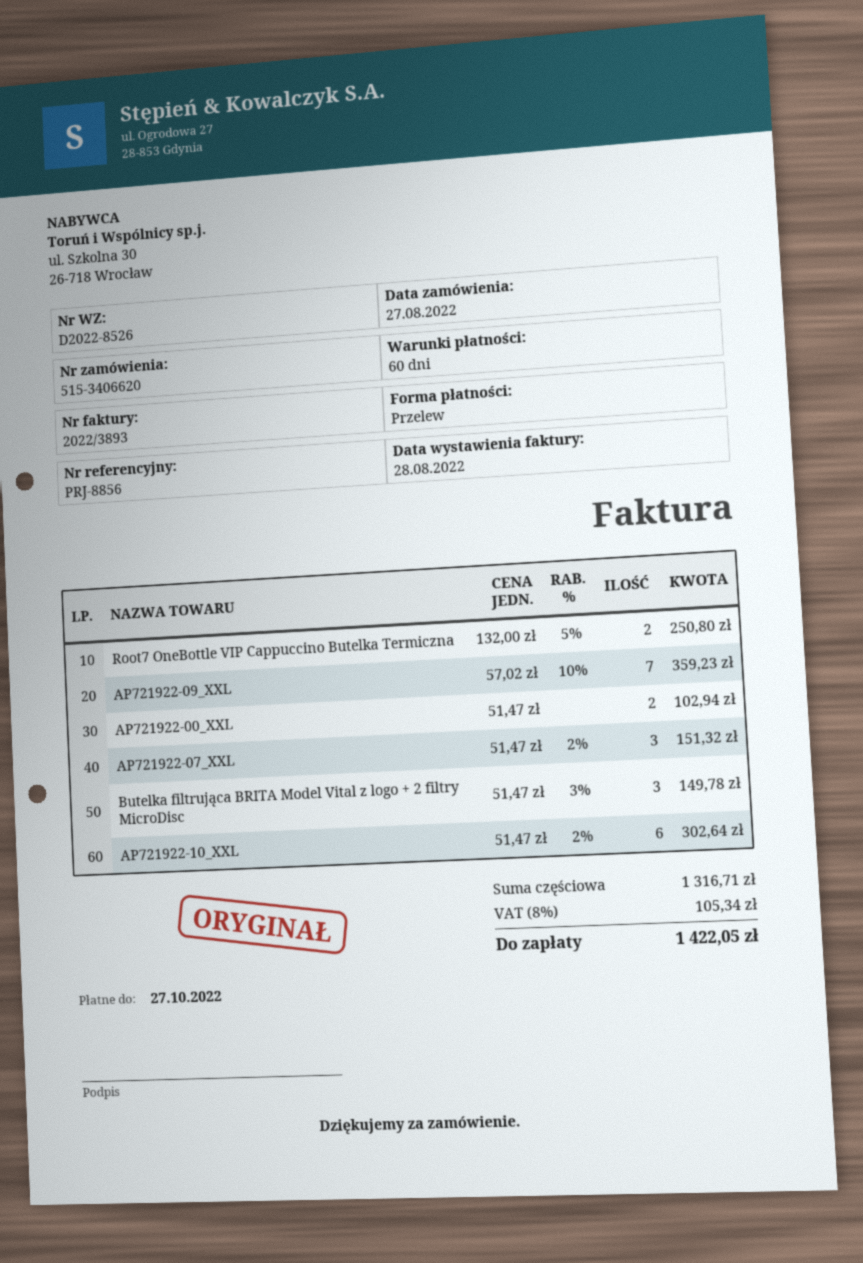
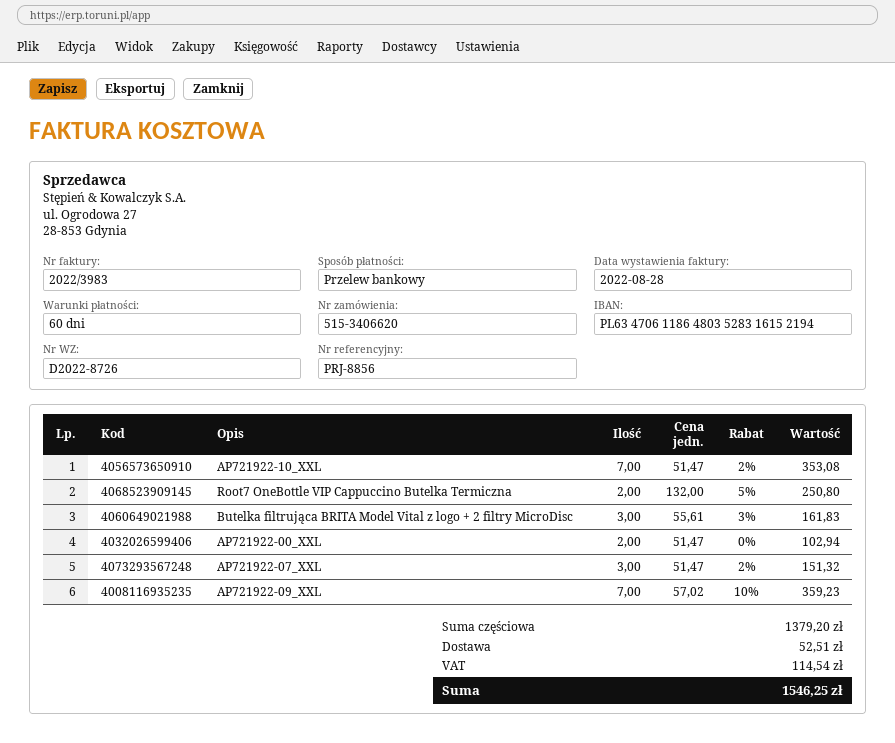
delivery note number: D2022-8526 -> D2022-8726
invoice number: 2022/3893 -> 2022/3983
Butelka filtrująca BRITA Model Vital z logo + 2 filtry MicroDisc: 3 x 51.47 - 3% = 149.78 -> 3 x 55.61 - 3% = 161.83
AP721922-10_XXL: 6 x 51.47 - 2% = 302.64 -> 7 x 51.47 - 2% = 353.08
subtotal: 1316.71 -> 1379.20
shipping: none -> 52.51
tax: 105.34 -> 114.54
total: 1422.05 -> 1546.25

